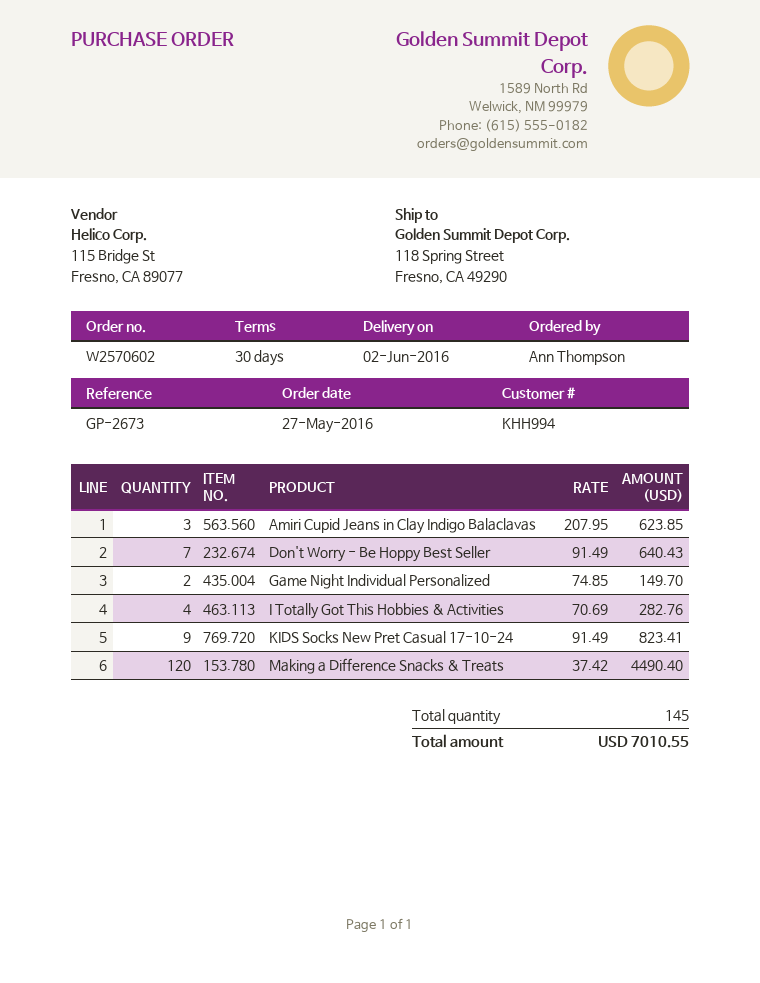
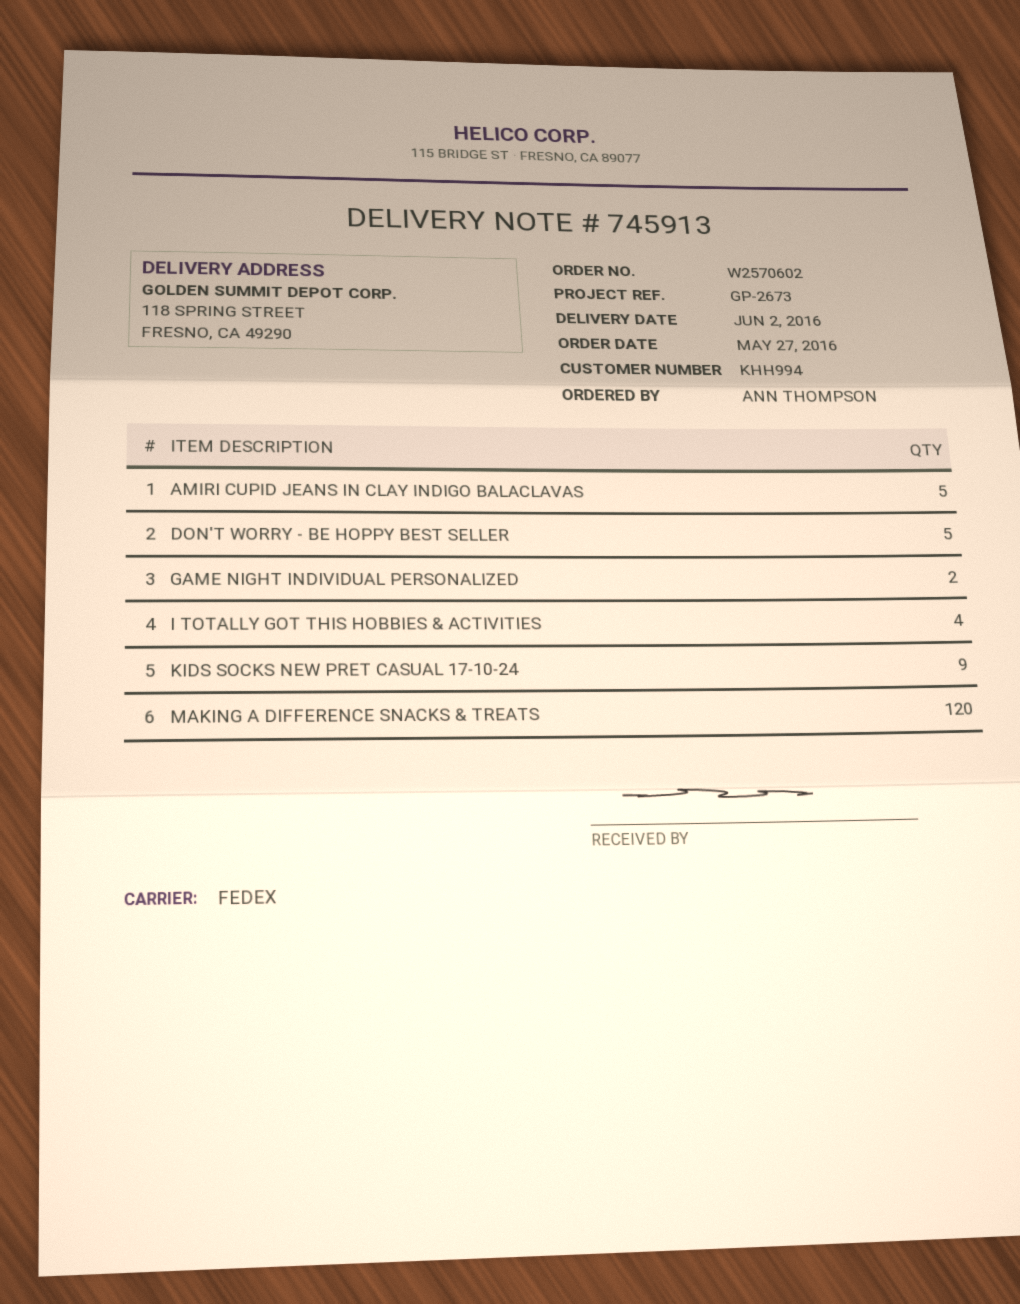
Amiri Cupid Jeans in Clay Indigo Balaclavas: 3 -> 5
Don't Worry - Be Hoppy Best Seller: 7 -> 5

